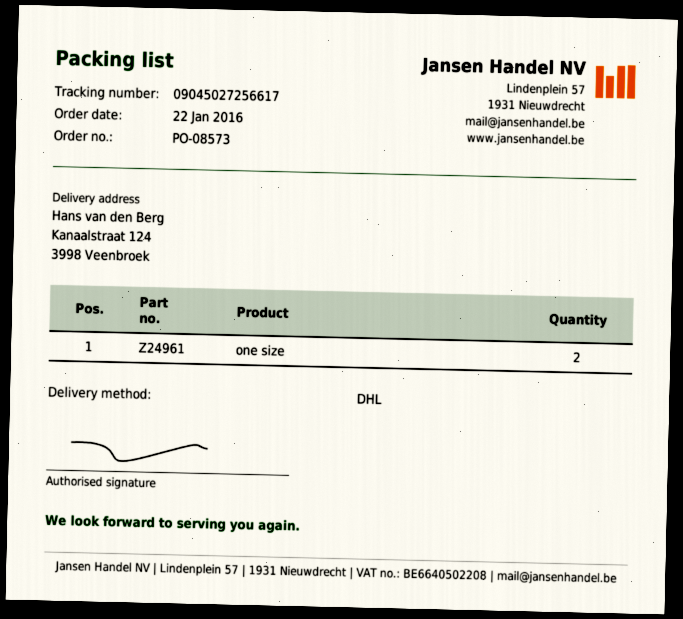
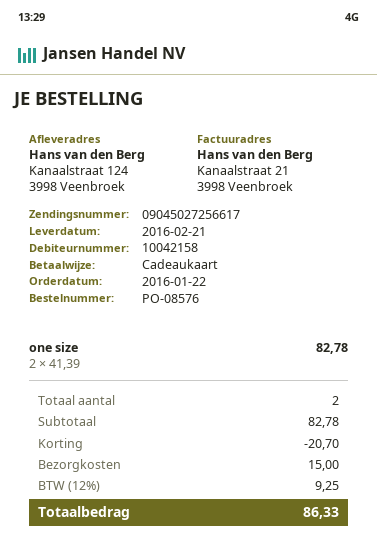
order number: PO-08573 -> PO-08576

